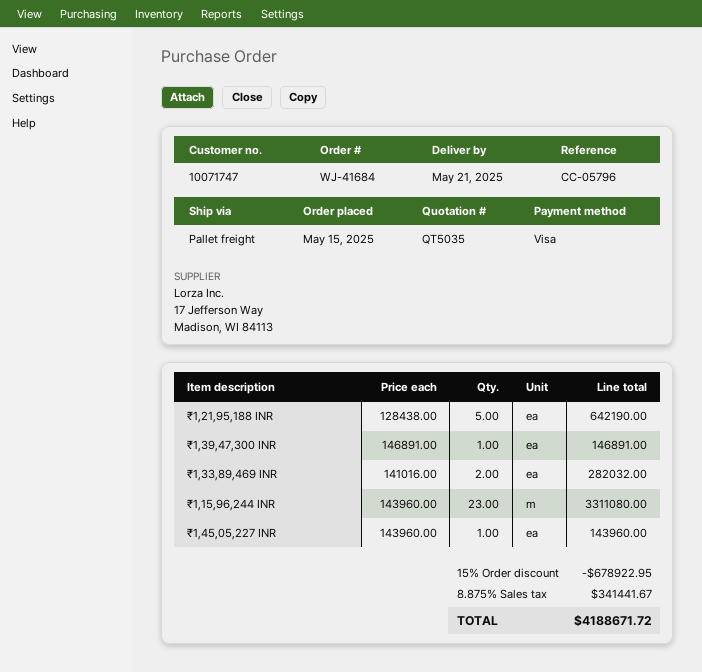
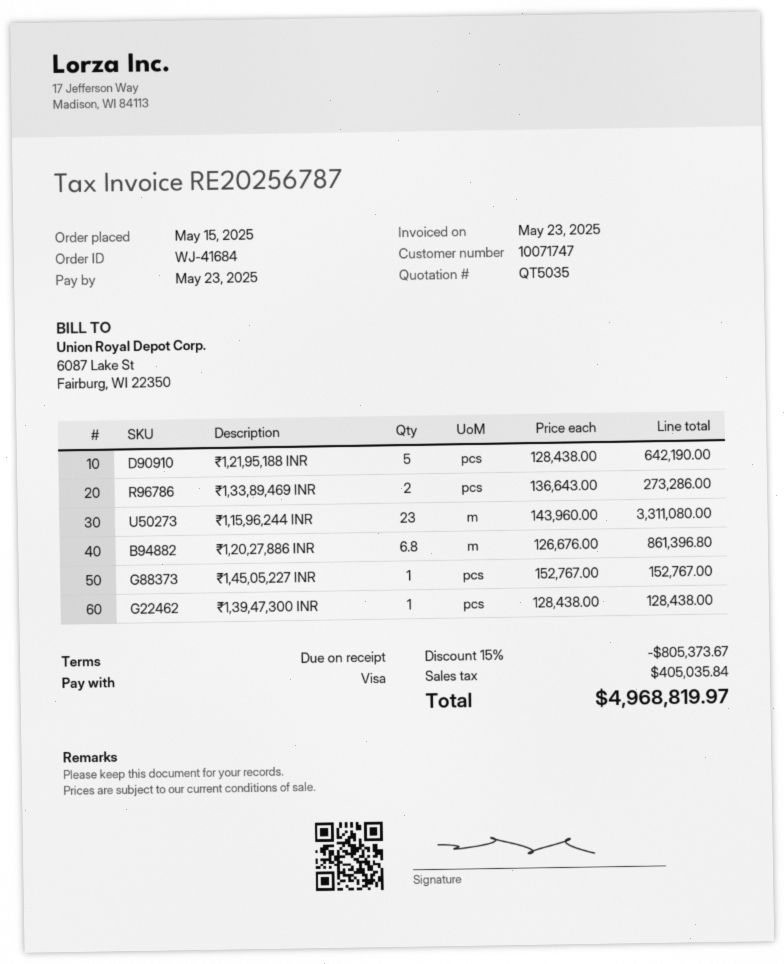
₹1,39,47,300 INR: 1 x 146891.00 = 146891.00 -> 1 x 128438.00 = 128438.00
₹1,33,89,469 INR: 2 x 141016.00 = 282032.00 -> 2 x 136643.00 = 273286.00
₹1,45,05,227 INR: 1 x 143960.00 = 143960.00 -> 1 x 152767.00 = 152767.00
₹1,20,27,886 INR: none -> 6.8 x 126676.00 = 861396.80
discount: 15% = 678922.95 -> 15% = 805373.67
tax: 341441.67 -> 405035.84
total: 4188671.72 -> 4968819.97

